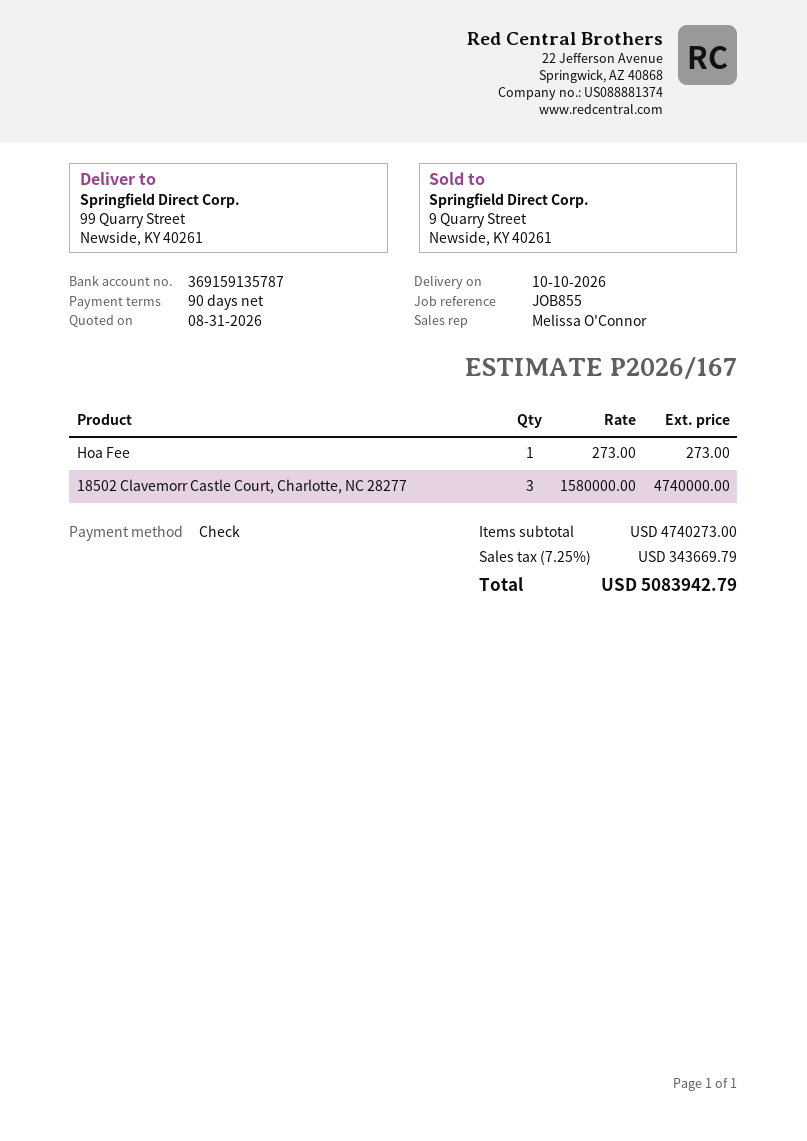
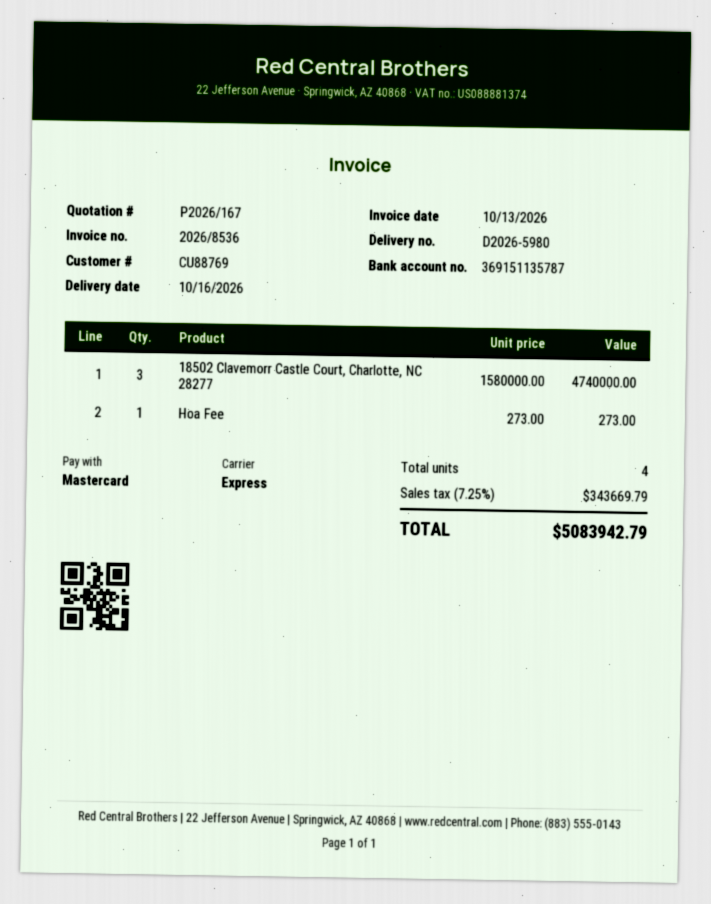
delivery date: 2026-10-10 -> 2026-10-16
payment method: cheque -> Mastercard
bank account: 369159135787 -> 369151135787

